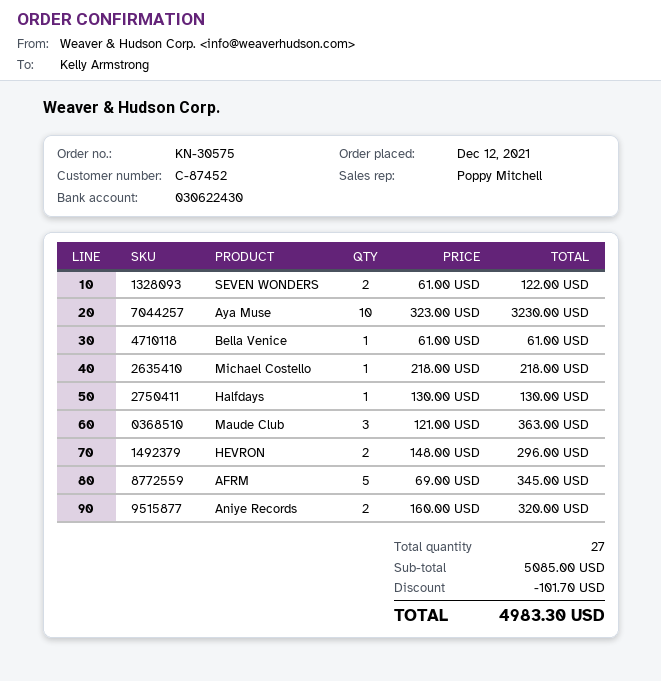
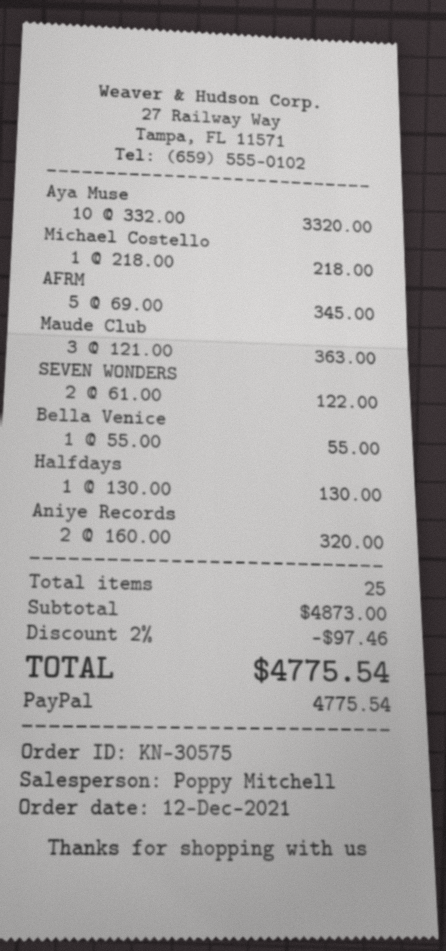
Aya Muse: 10 x 323.00 = 3230.00 -> 10 x 332.00 = 3320.00
Bella Venice: 1 x 61.00 = 61.00 -> 1 x 55.00 = 55.00
HEVRON: 2 x 148.00 = 296.00 -> none
total quantity: 27 -> 25
subtotal: 5085.00 -> 4873.00
discount: 101.70 -> 97.46
total: 4983.30 -> 4775.54

